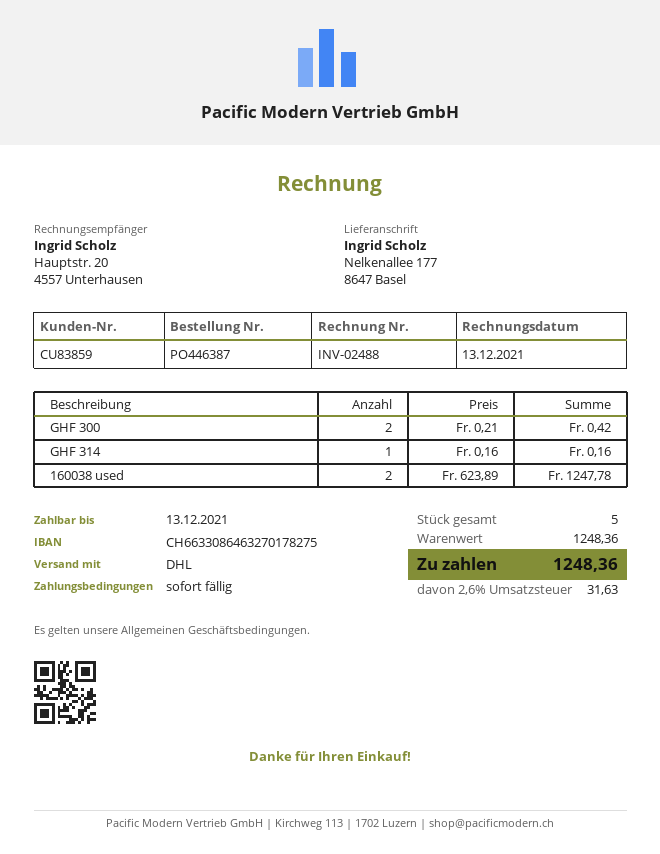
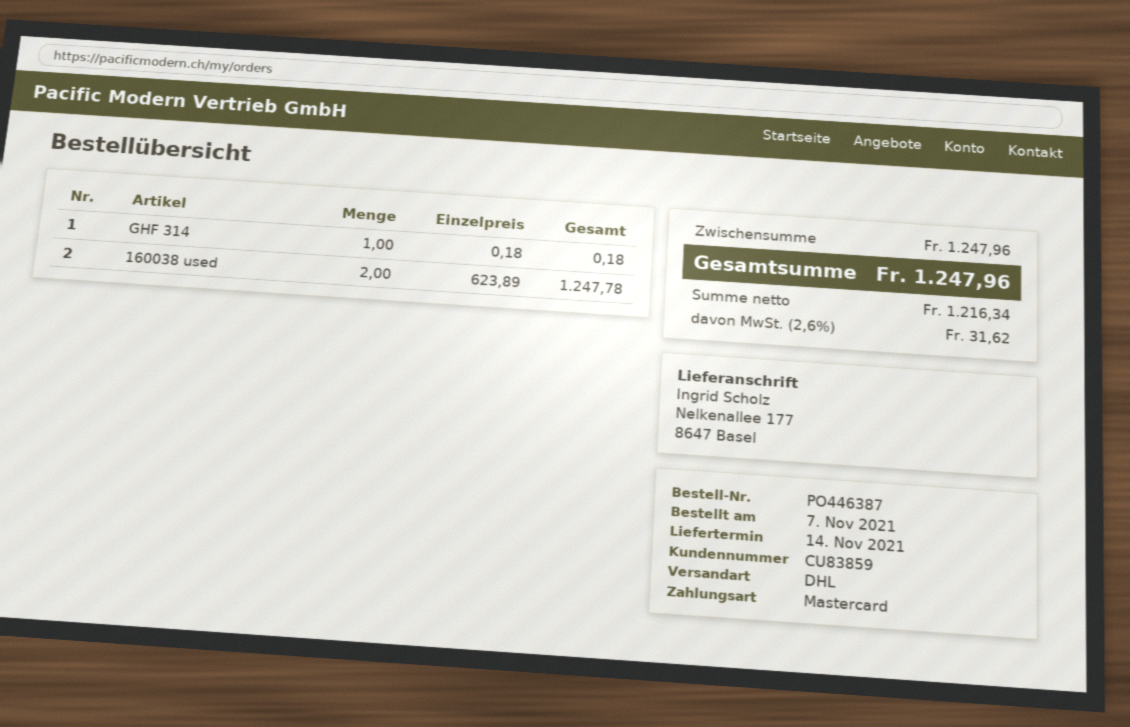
GHF 300: 2 x 0.21 = 0.42 -> none
GHF 314: 1 x 0.16 = 0.16 -> 1 x 0.18 = 0.18
subtotal: 1248.36 -> 1247.96
tax: 2.6% = 31.63 -> 2.6% = 31.62
total: 1248.36 -> 1247.96

